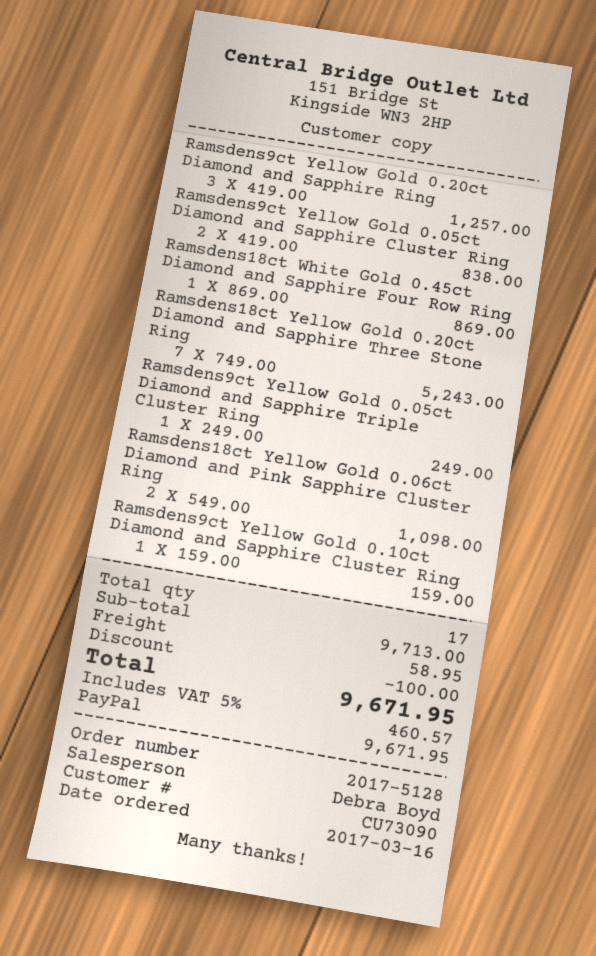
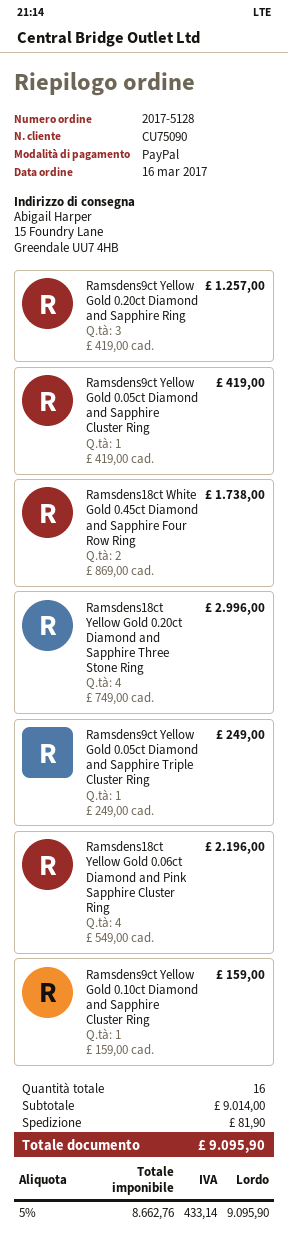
customer number: CU73090 -> CU75090
Ramsdens9ct Yellow Gold 0.05ct Diamond and Sapphire Cluster Ring: 2 x 419.00 = 838.00 -> 1 x 419.00 = 419.00
Ramsdens18ct White Gold 0.45ct Diamond and Sapphire Four Row Ring: 1 x 869.00 = 869.00 -> 2 x 869.00 = 1738.00
Ramsdens18ct Yellow Gold 0.20ct Diamond and Sapphire Three Stone Ring: 7 x 749.00 = 5243.00 -> 4 x 749.00 = 2996.00
Ramsdens18ct Yellow Gold 0.06ct Diamond and Pink Sapphire Cluster Ring: 2 x 549.00 = 1098.00 -> 4 x 549.00 = 2196.00
total quantity: 17 -> 16
subtotal: 9713.00 -> 9014.00
discount: 100.00 -> none
shipping: 58.95 -> 81.90
tax: 5% = 460.57 -> 5% = 433.14
total: 9671.95 -> 9095.90

